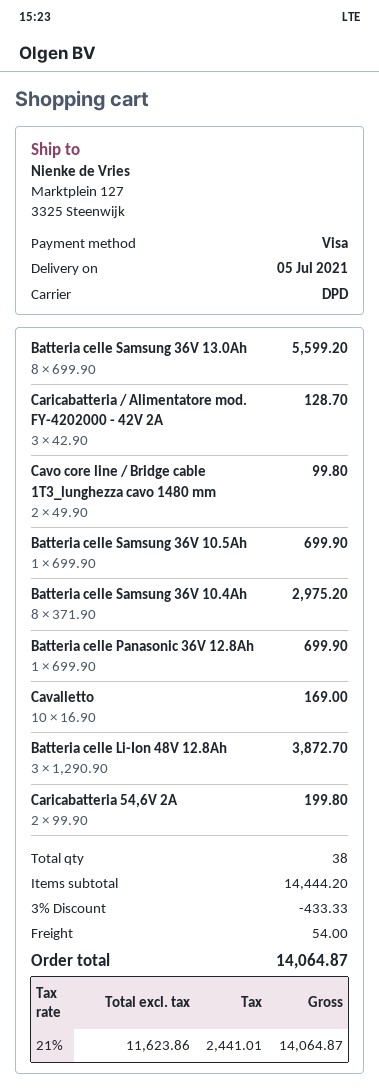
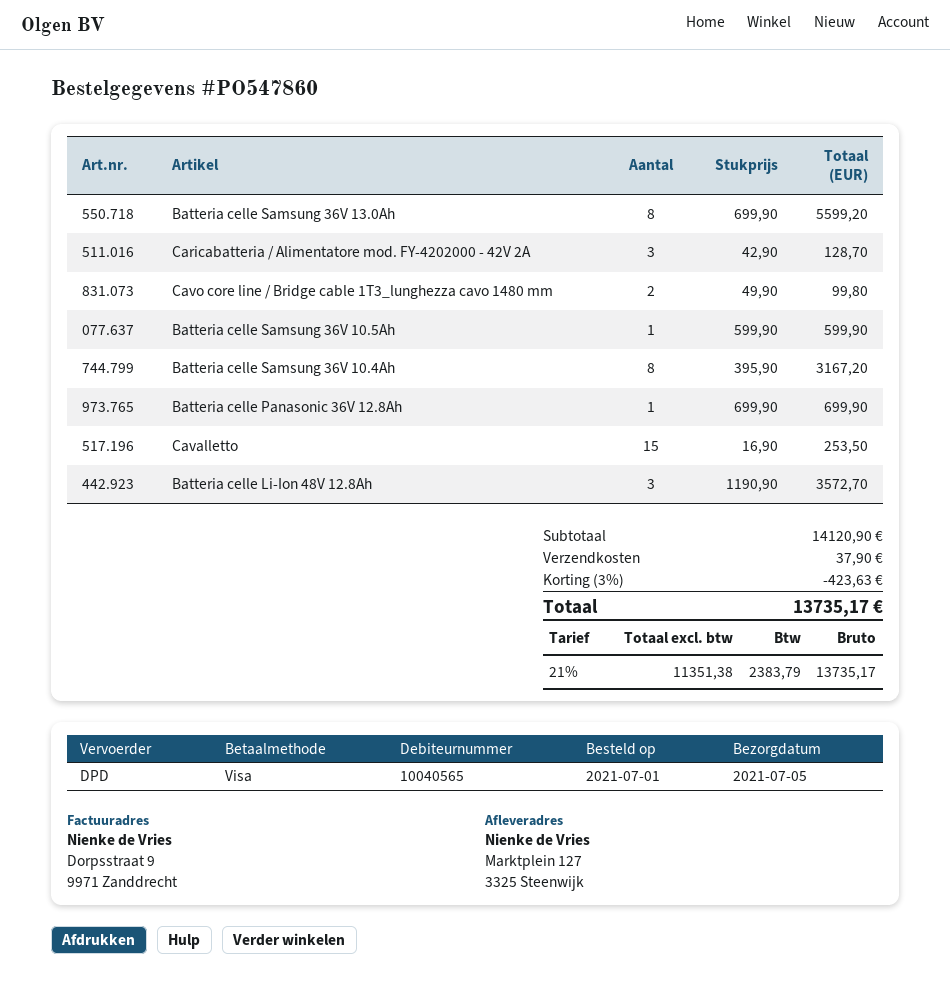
Batteria celle Samsung 36V 10.5Ah: 1 x 699.90 = 699.90 -> 1 x 599.90 = 599.90
Batteria celle Samsung 36V 10.4Ah: 8 x 371.90 = 2975.20 -> 8 x 395.90 = 3167.20
Cavalletto: 10 x 16.90 = 169.00 -> 15 x 16.90 = 253.50
Batteria celle Li-Ion 48V 12.8Ah: 3 x 1290.90 = 3872.70 -> 3 x 1190.90 = 3572.70
Caricabatteria 54,6V 2A: 2 x 99.90 = 199.80 -> none
subtotal: 14444.20 -> 14120.90
discount: 3% = 433.33 -> 3% = 423.63
shipping: 54.00 -> 37.90
net: 11623.86 -> 11351.38
tax: 21% = 2441.01 -> 21% = 2383.79
total: 14064.87 -> 13735.17

